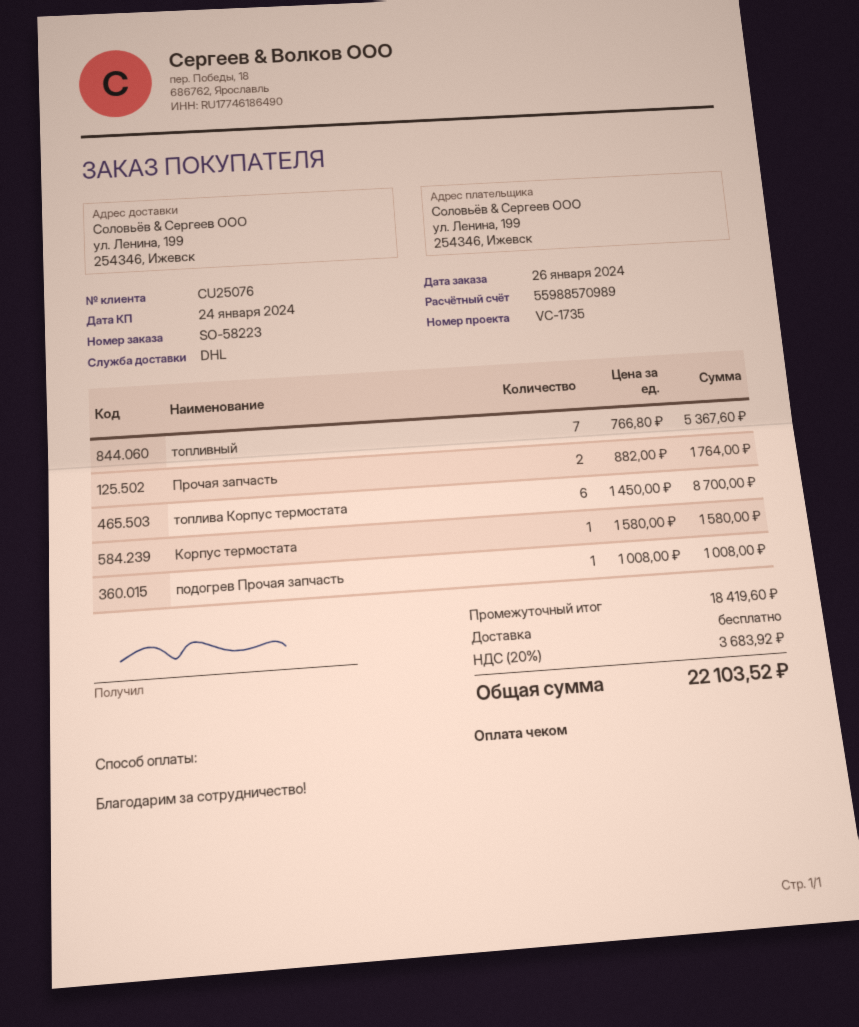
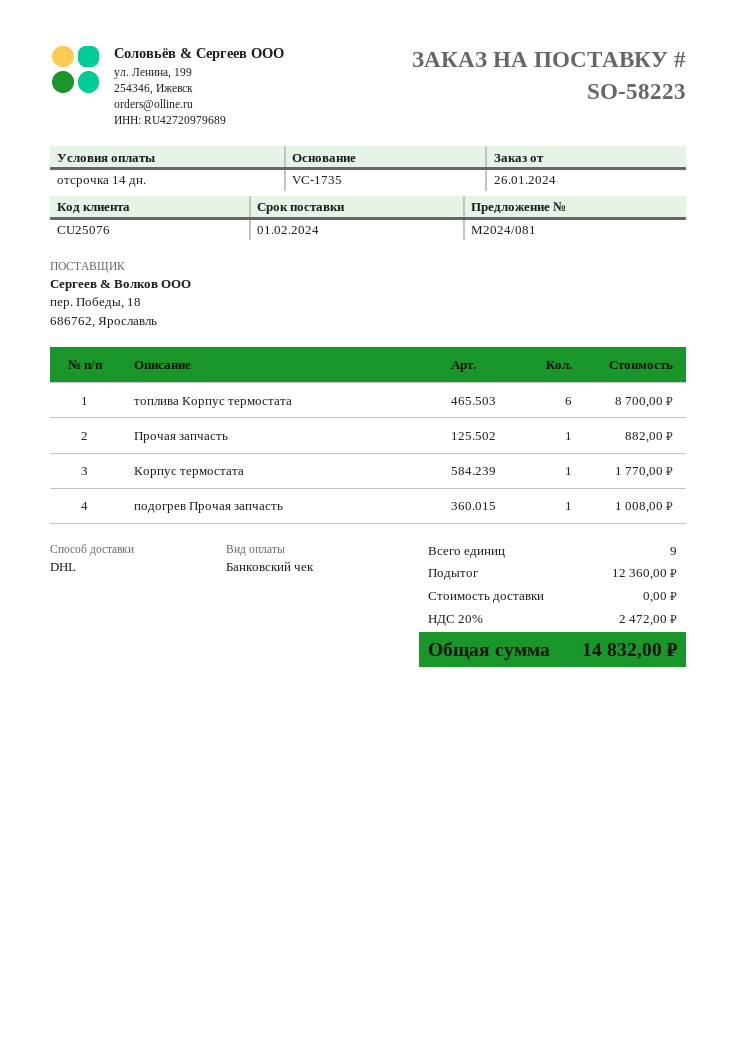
топливный: 7 for 5367.60 -> none
Прочая запчасть: 2 for 1764.00 -> 1 for 882.00
Корпус термостата: 1 for 1580.00 -> 1 for 1770.00
subtotal: 18419.60 -> 12360.00
tax: 20% = 3683.92 -> 20% = 2472.00
total: 22103.52 -> 14832.00

